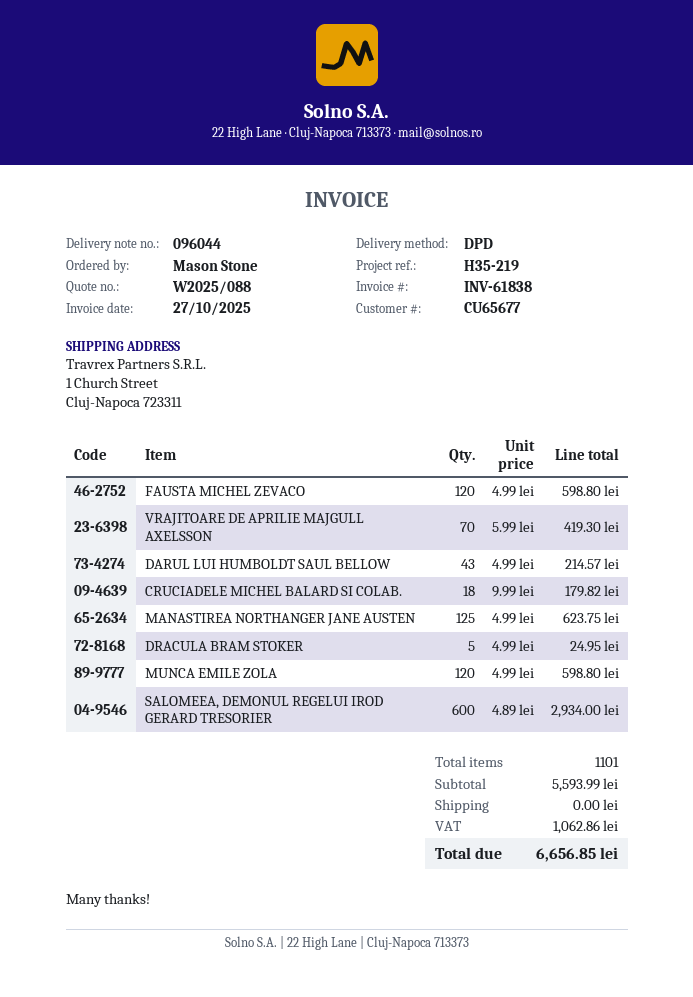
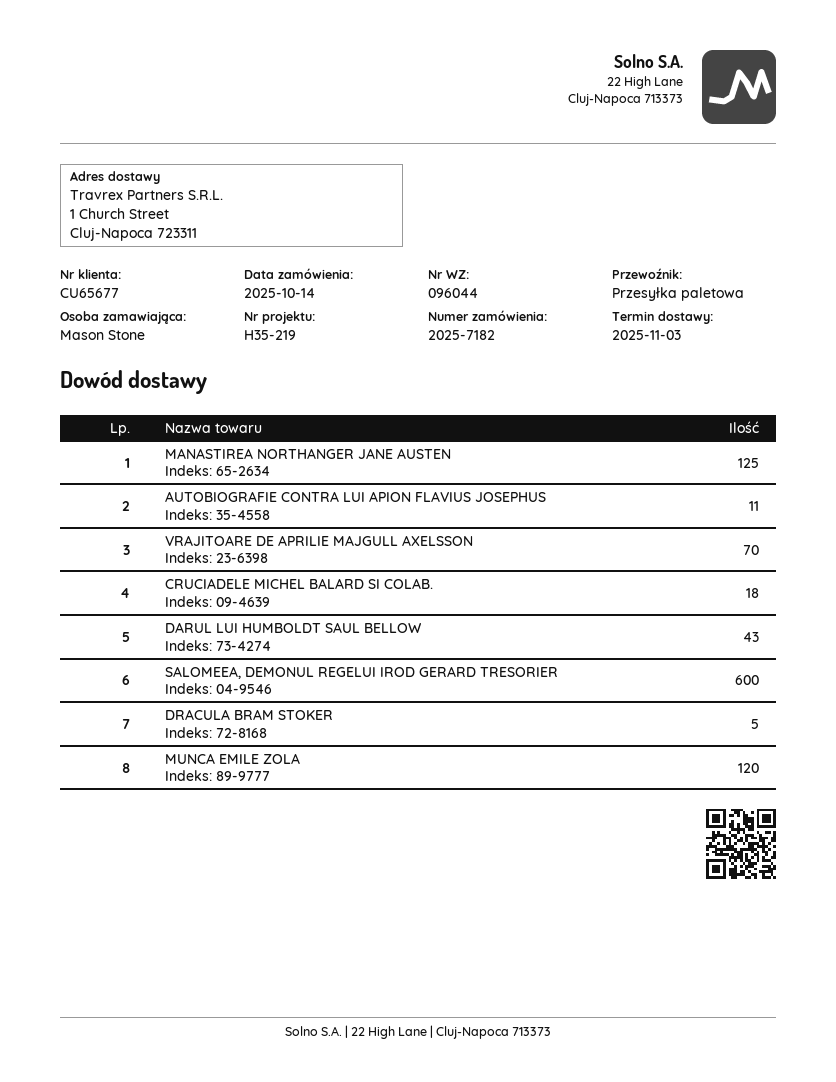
shipping method: DPD -> pallet freight
FAUSTA MICHEL ZEVACO: 120 -> none
AUTOBIOGRAFIE CONTRA LUI APION FLAVIUS JOSEPHUS: none -> 11

